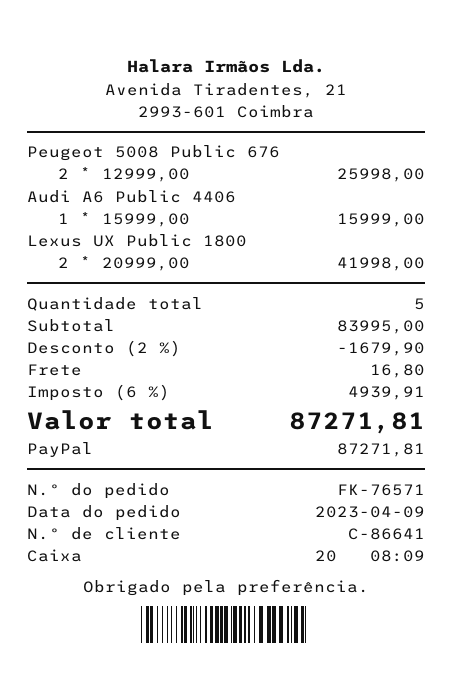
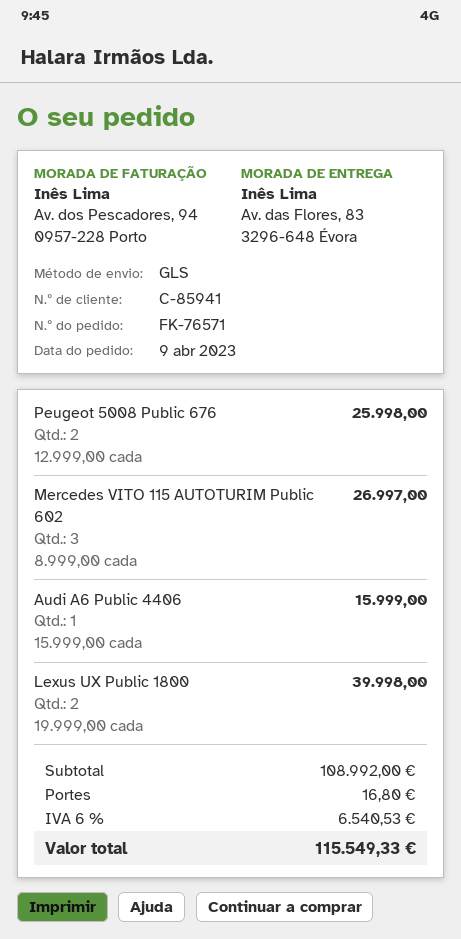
customer number: C-86641 -> C-85941
Lexus UX Public 1800: 2 x 20999.00 = 41998.00 -> 2 x 19999.00 = 39998.00
Mercedes VITO 115 AUTOTURIM Public 602: none -> 3 x 8999.00 = 26997.00
subtotal: 83995.00 -> 108992.00
discount: 2% = 1679.90 -> none
tax: 6% = 4939.91 -> 6% = 6540.53
total: 87271.81 -> 115549.33

